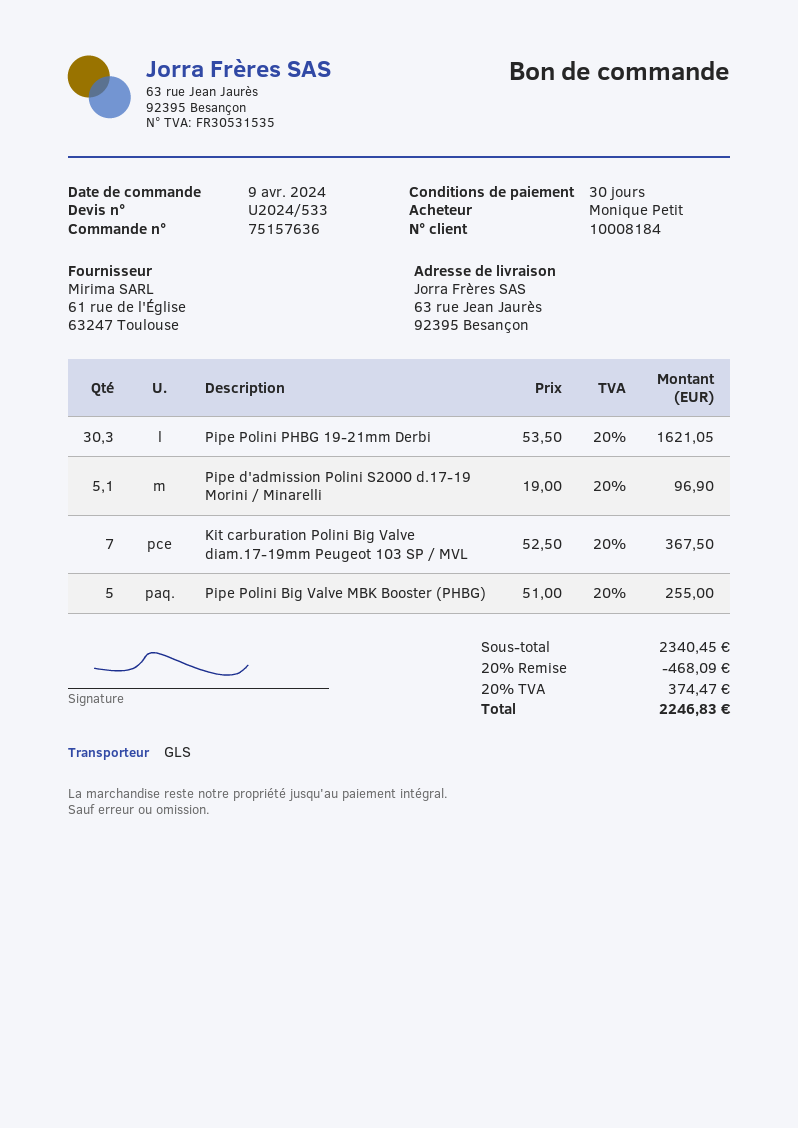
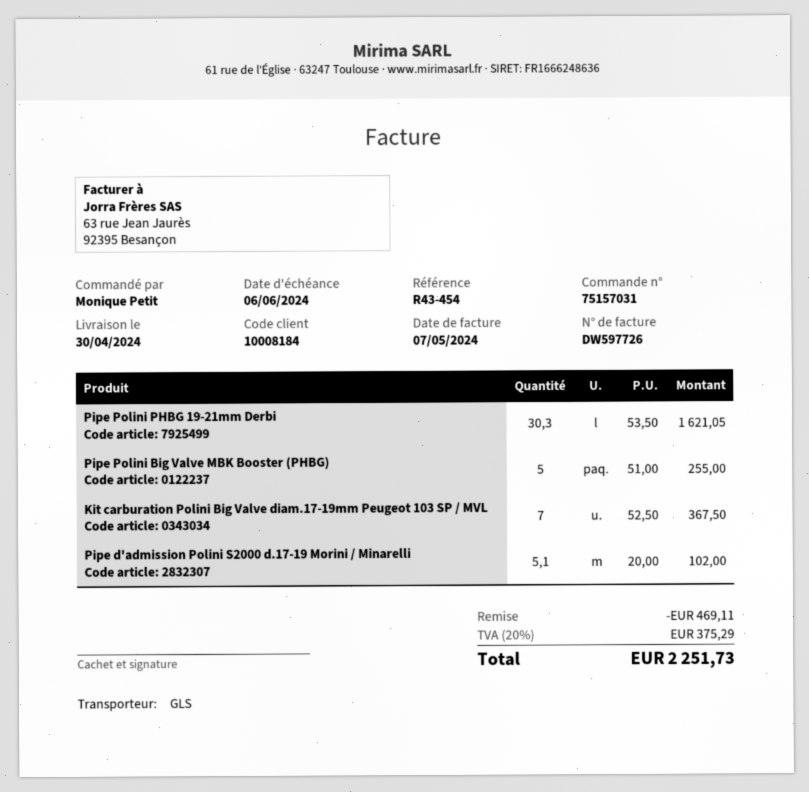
order number: 75157636 -> 75157031
Pipe d'admission Polini S2000 d.17-19 Morini / Minarelli: 5.1 x 19.00 = 96.90 -> 5.1 x 20.00 = 102.00
discount: 468.09 -> 469.11
tax: 20% = 374.47 -> 20% = 375.29
total: 2246.83 -> 2251.73

